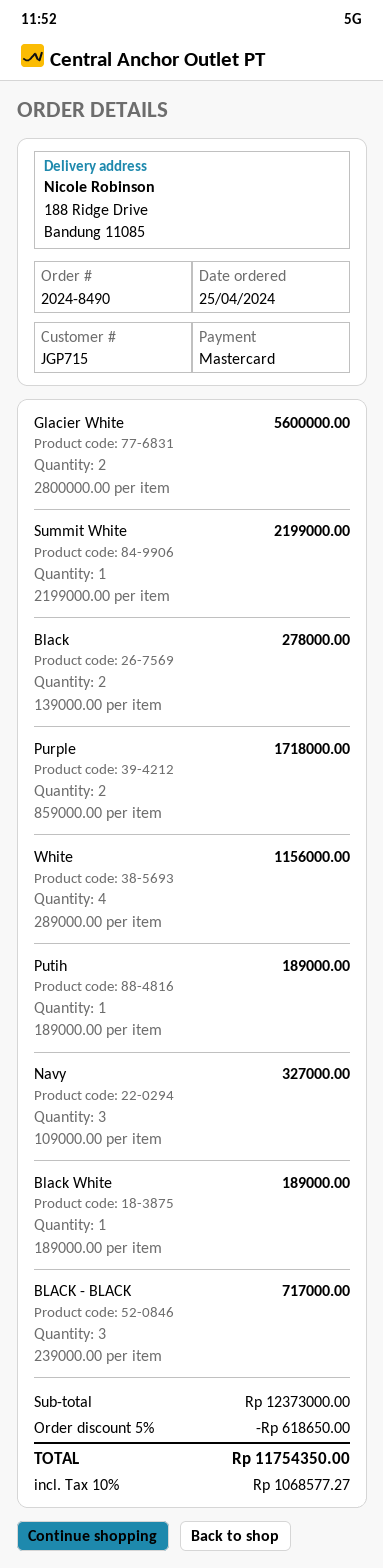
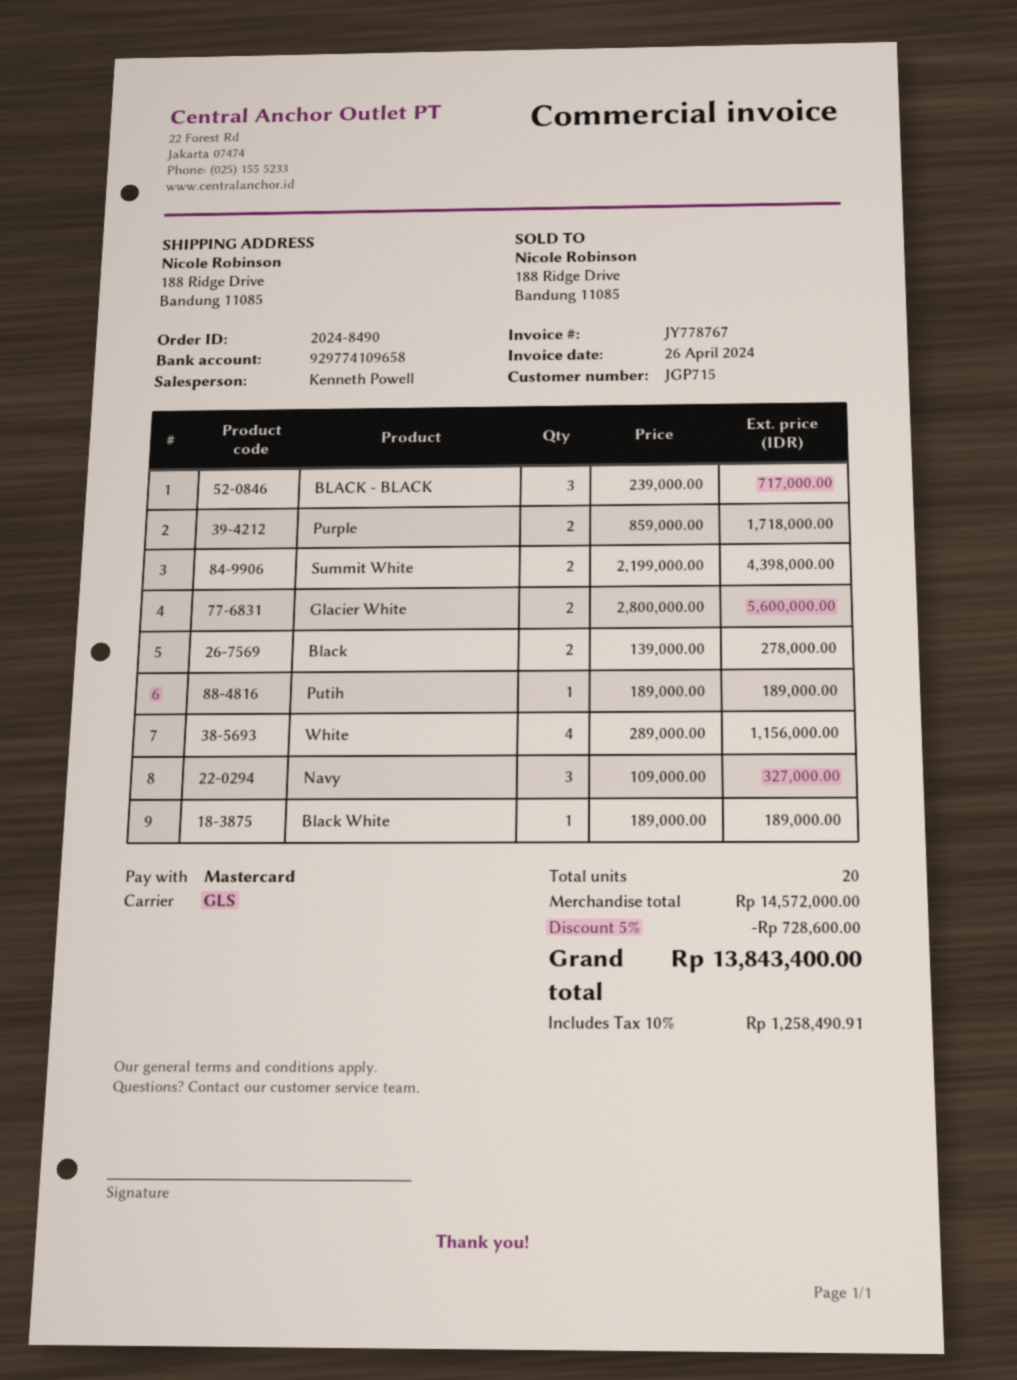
Summit White: 1 x 2199000.00 = 2199000.00 -> 2 x 2199000.00 = 4398000.00
subtotal: 12373000.00 -> 14572000.00
discount: 5% = 618650.00 -> 5% = 728600.00
tax: 10% = 1068577.27 -> 10% = 1258490.91
total: 11754350.00 -> 13843400.00

